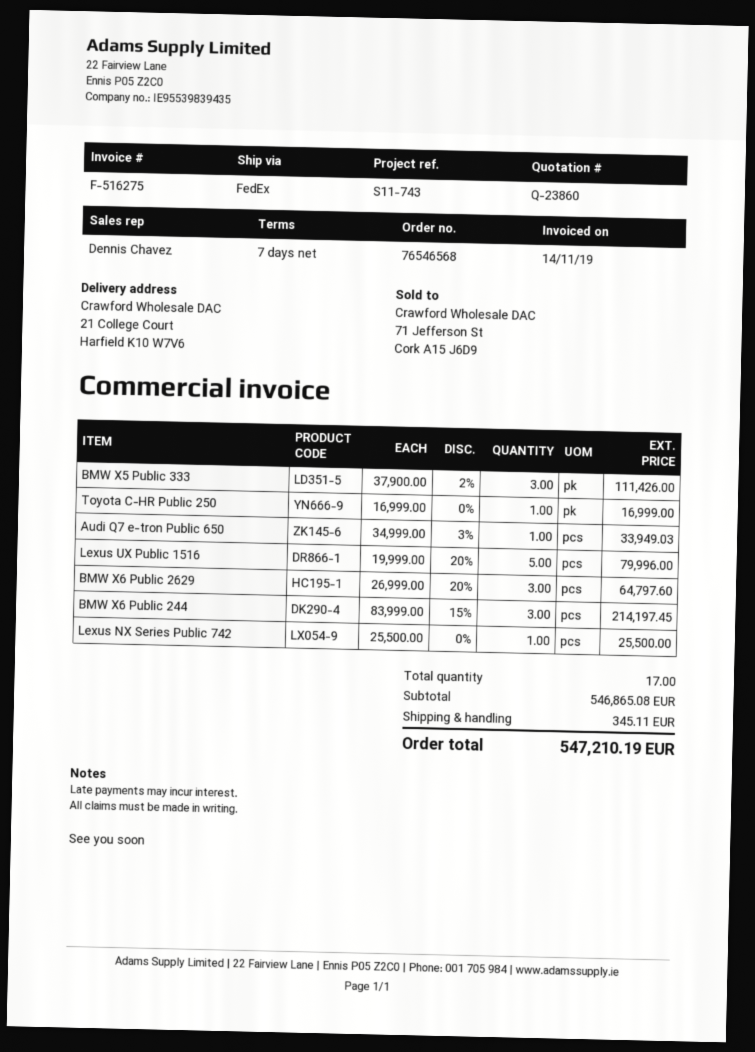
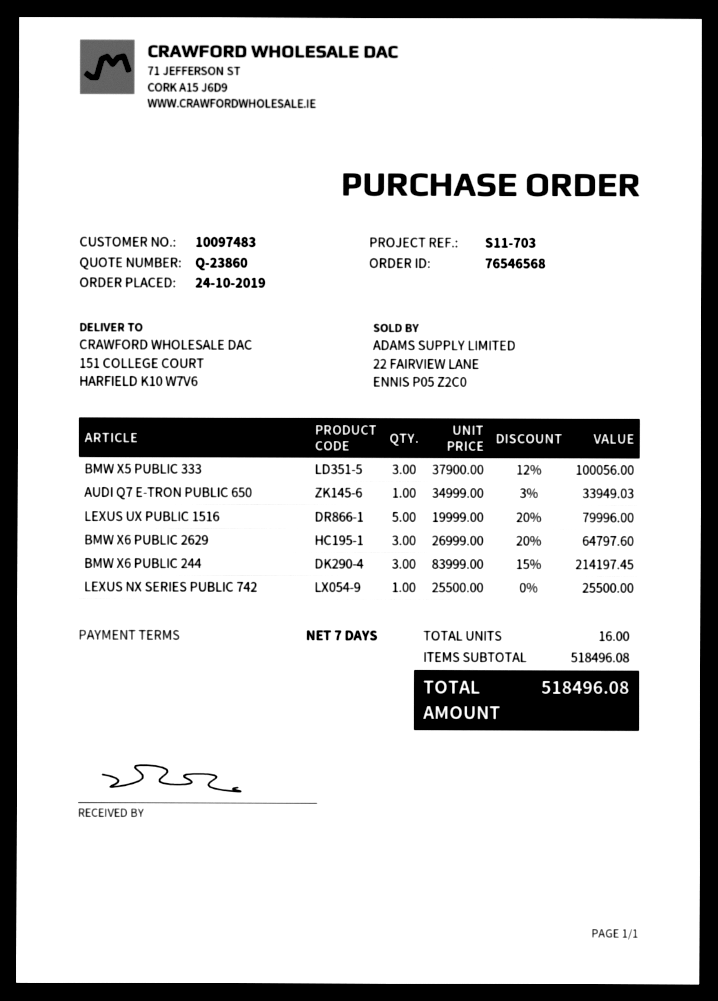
reference: S11-743 -> S11-703
ship to: 21 College Court, Harfield K10 W7V6 -> 151 COLLEGE COURT, HARFIELD K10 W7V6
BMW X5 Public 333: 3 x 37900.00 - 2% = 111426.00 -> 3 x 37900.00 - 12% = 100056.00
Toyota C-HR Public 250: 1 x 16999.00 = 16999.00 -> none
total quantity: 17 -> 16
subtotal: 546865.08 -> 518496.08
shipping: 345.11 -> none
total: 547210.19 -> 518496.08

